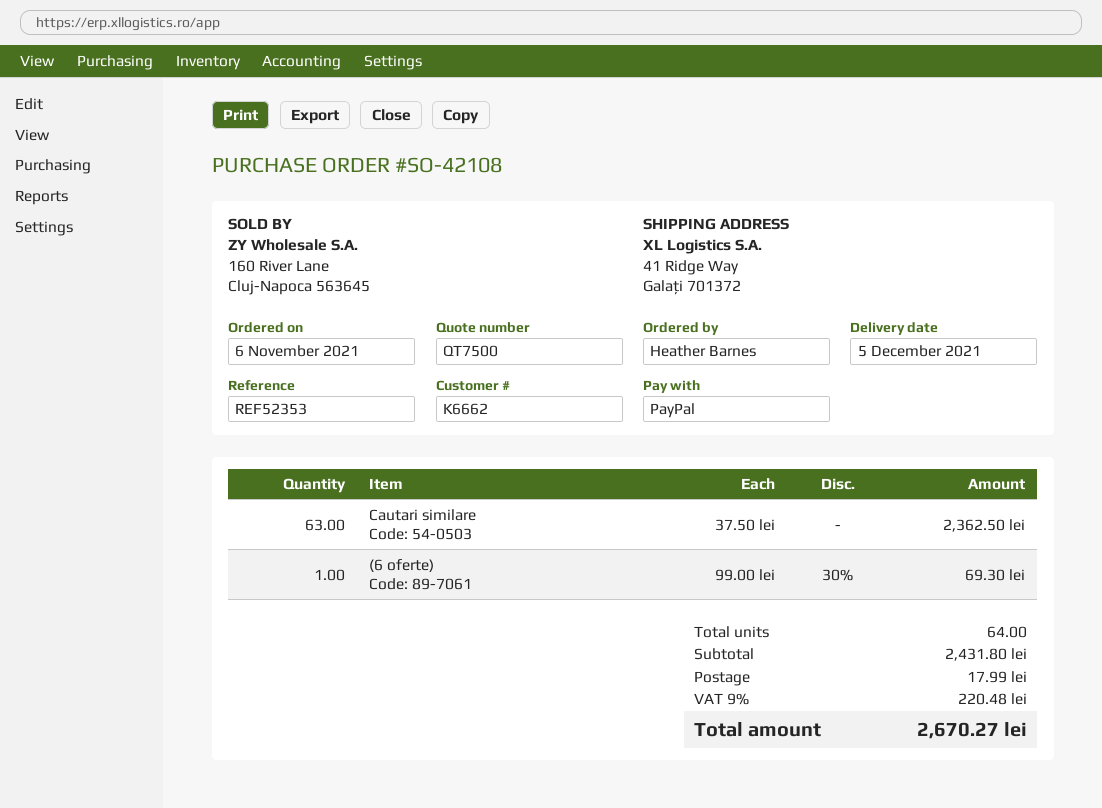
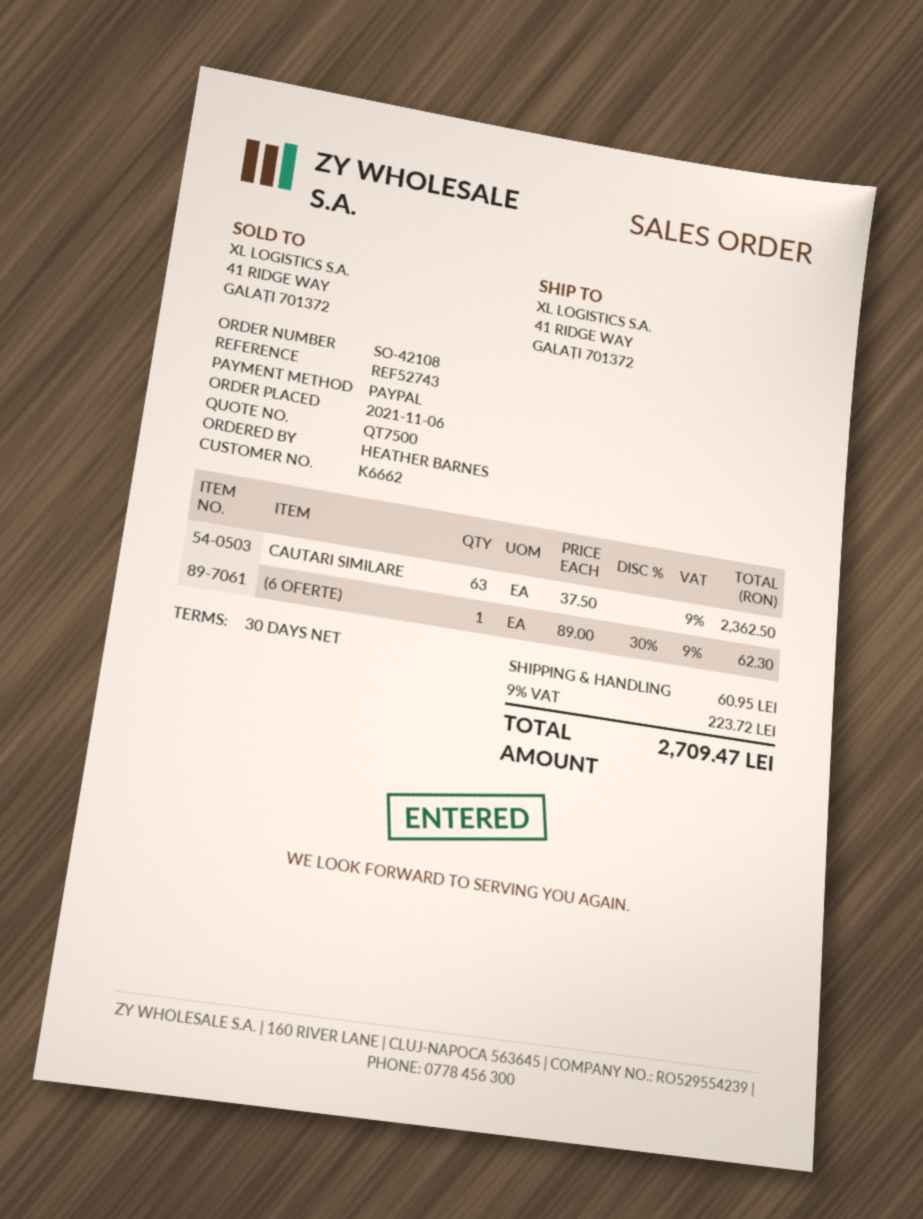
reference: REF52353 -> REF52743
(6 oferte): 1 x 99.00 - 30% = 69.30 -> 1 x 89.00 - 30% = 62.30
shipping: 17.99 -> 60.95
tax: 9% = 220.48 -> 9% = 223.72
total: 2670.27 -> 2709.47

